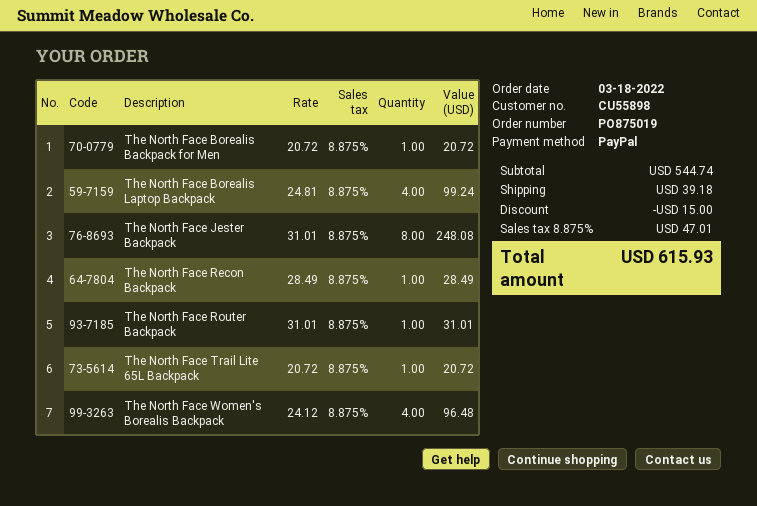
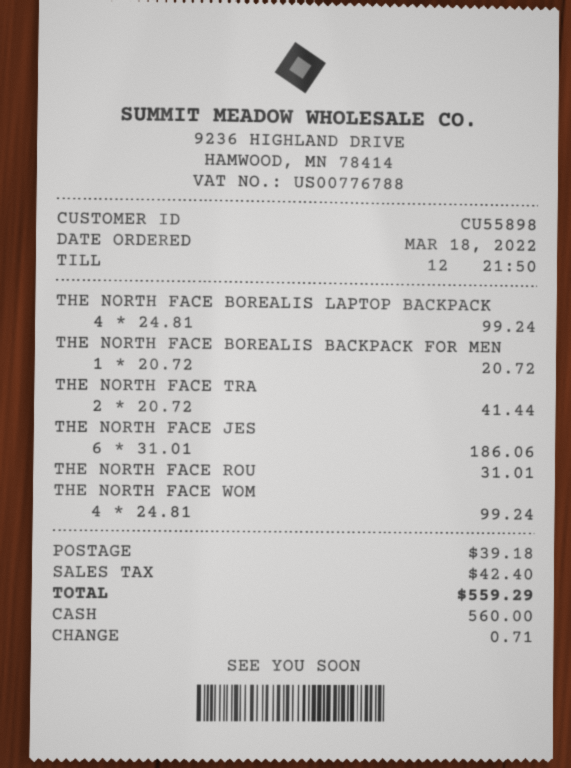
payment method: PayPal -> cash
The North Face Jester Backpack: 8 x 31.01 = 248.08 -> 6 x 31.01 = 186.06
The North Face Recon Backpack: 1 x 28.49 = 28.49 -> none
The North Face Trail Lite 65L Backpack: 1 x 20.72 = 20.72 -> 2 x 20.72 = 41.44
The North Face Women's Borealis Backpack: 4 x 24.12 = 96.48 -> 4 x 24.81 = 99.24
discount: 15.00 -> none
tax: 47.01 -> 42.40
total: 615.93 -> 559.29

